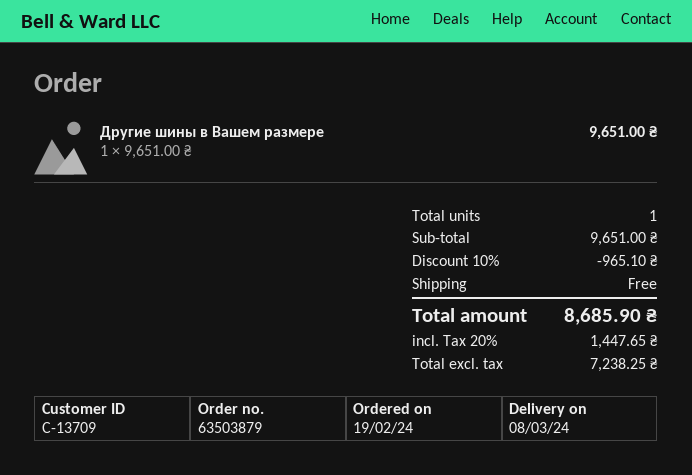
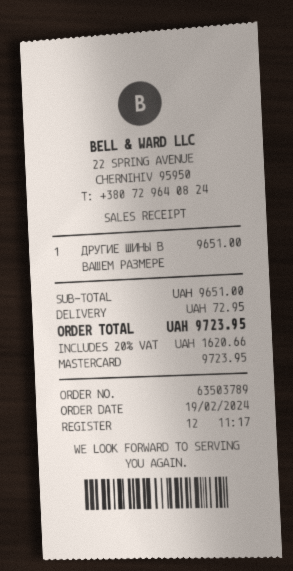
order number: 63503879 -> 63503789
discount: 10% = 965.10 -> none
shipping: 0.00 -> 72.95
tax: 20% = 1447.65 -> 20% = 1620.66
total: 8685.90 -> 9723.95

